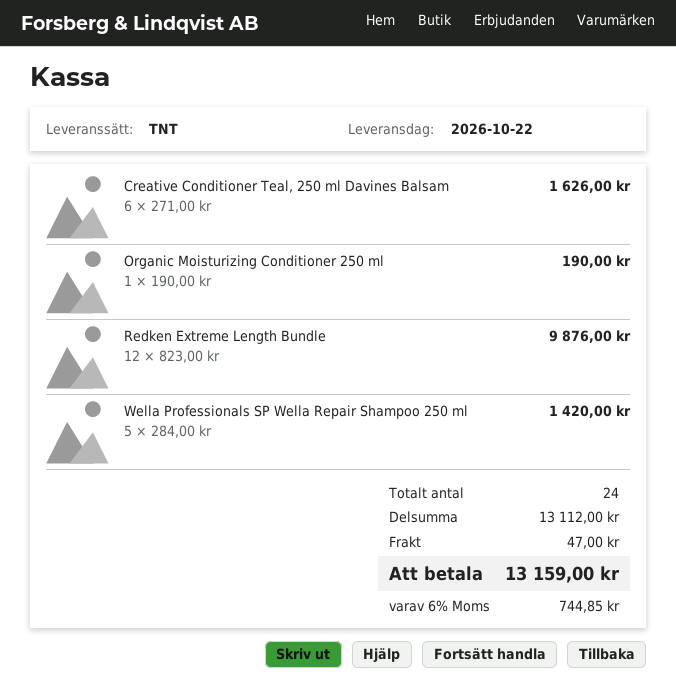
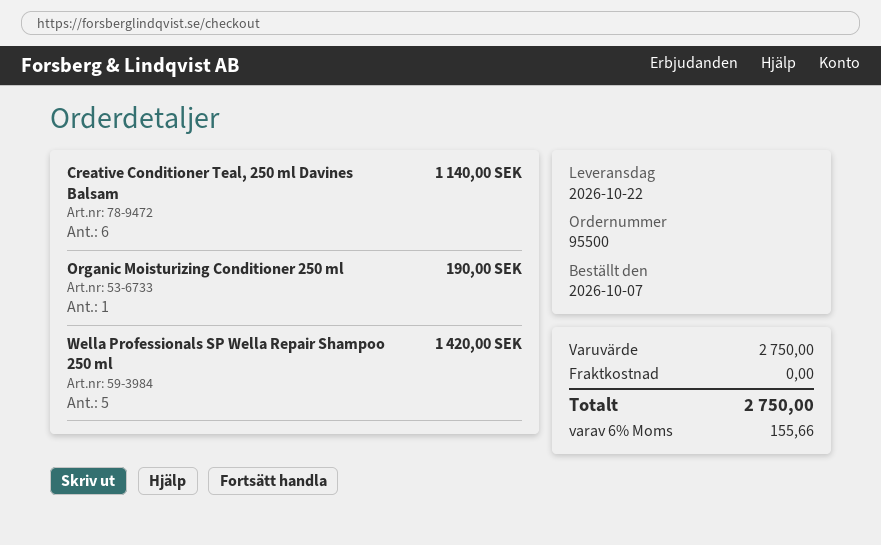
Creative Conditioner Teal, 250 ml Davines Balsam: 6 for 1626.00 -> 6 for 1140.00
Redken Extreme Length Bundle: 12 for 9876.00 -> none
subtotal: 13112.00 -> 2750.00
shipping: 47.00 -> 0.00
tax: 6% = 744.85 -> 6% = 155.66
total: 13159.00 -> 2750.00

